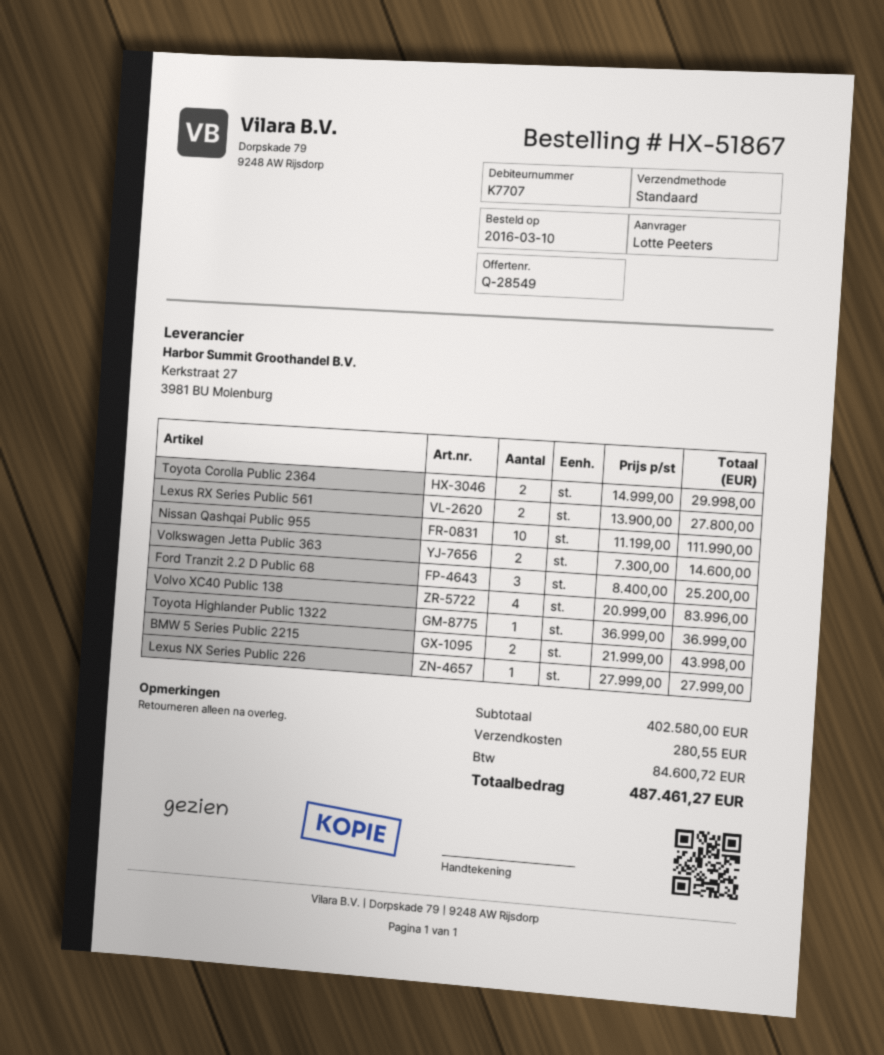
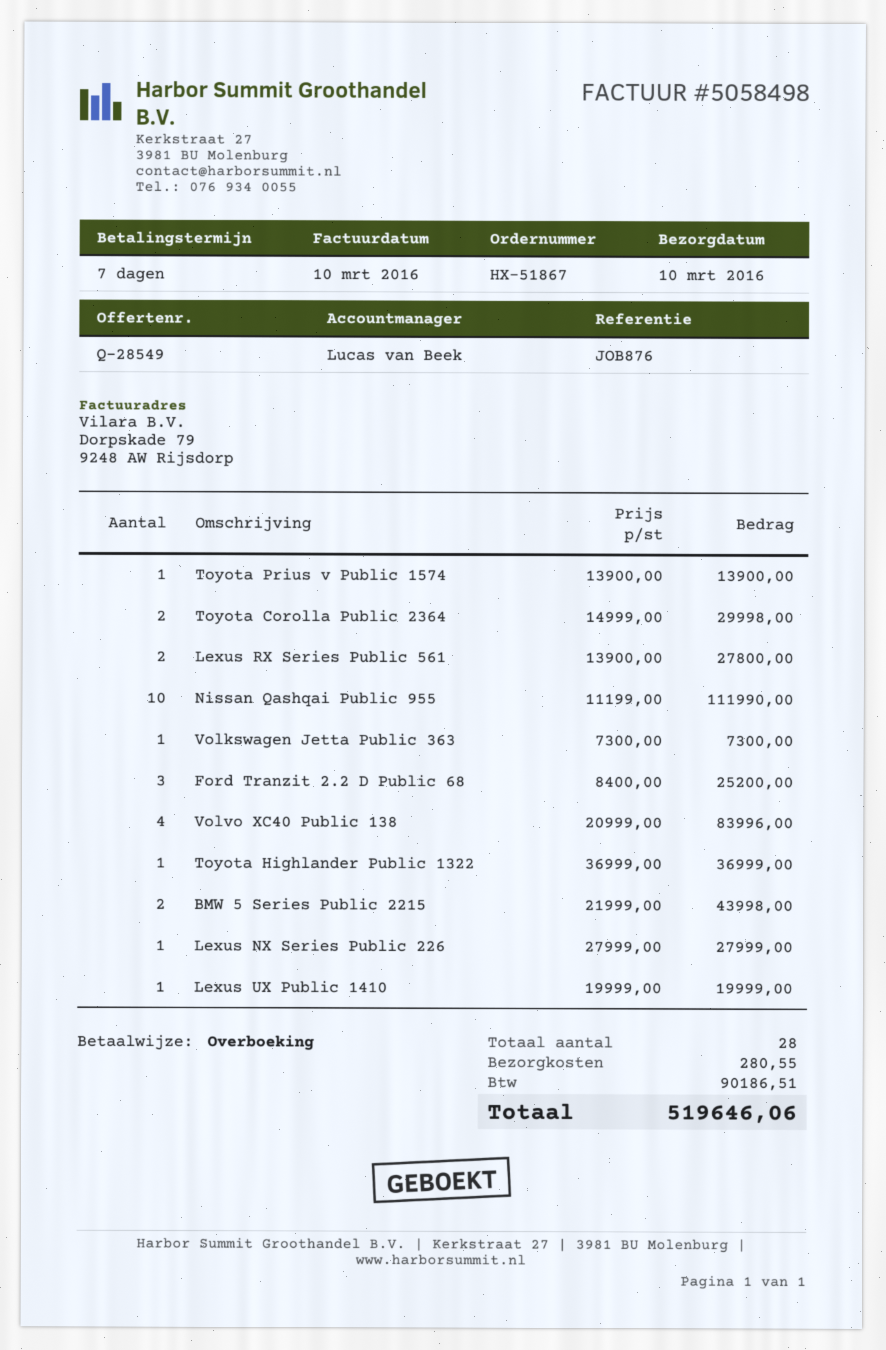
Volkswagen Jetta Public 363: 2 x 7300.00 = 14600.00 -> 1 x 7300.00 = 7300.00
Toyota Prius v Public 1574: none -> 1 x 13900.00 = 13900.00
Lexus UX Public 1410: none -> 1 x 19999.00 = 19999.00
tax: 84600.72 -> 90186.51
total: 487461.27 -> 519646.06

